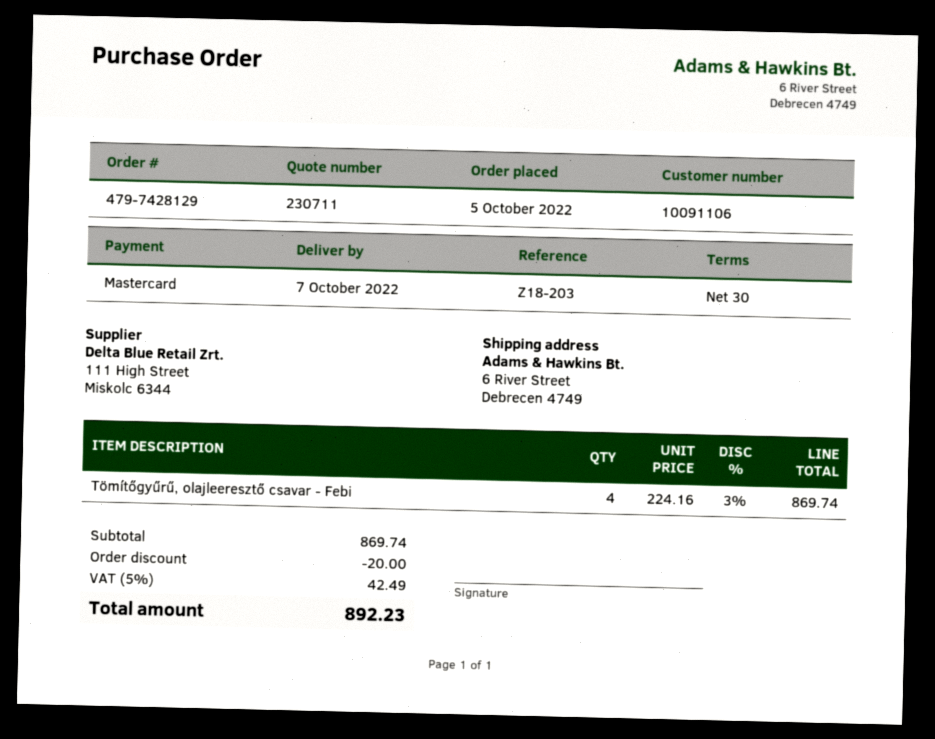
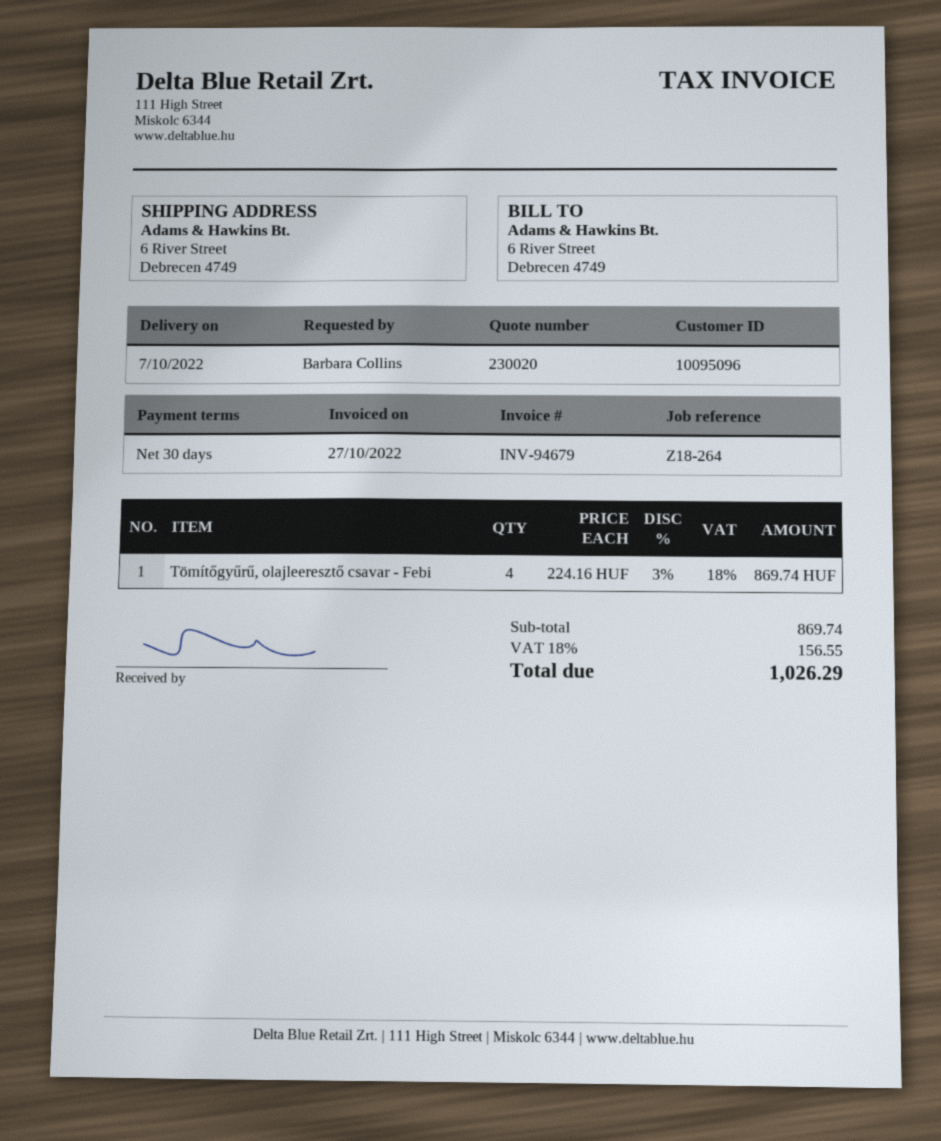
quote number: 230711 -> 230020
customer number: 10091106 -> 10095096
reference: Z18-203 -> Z18-264
discount: 20.00 -> none
tax: 5% = 42.49 -> 18% = 156.55
total: 892.23 -> 1026.29

